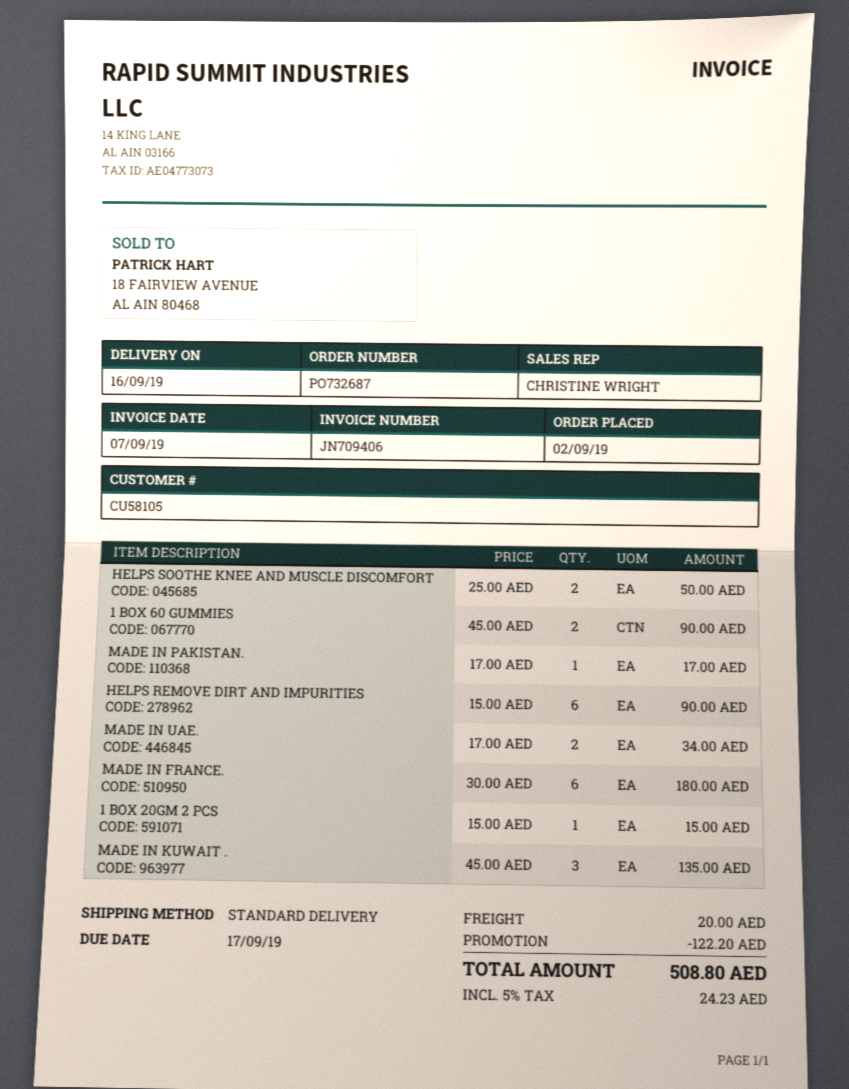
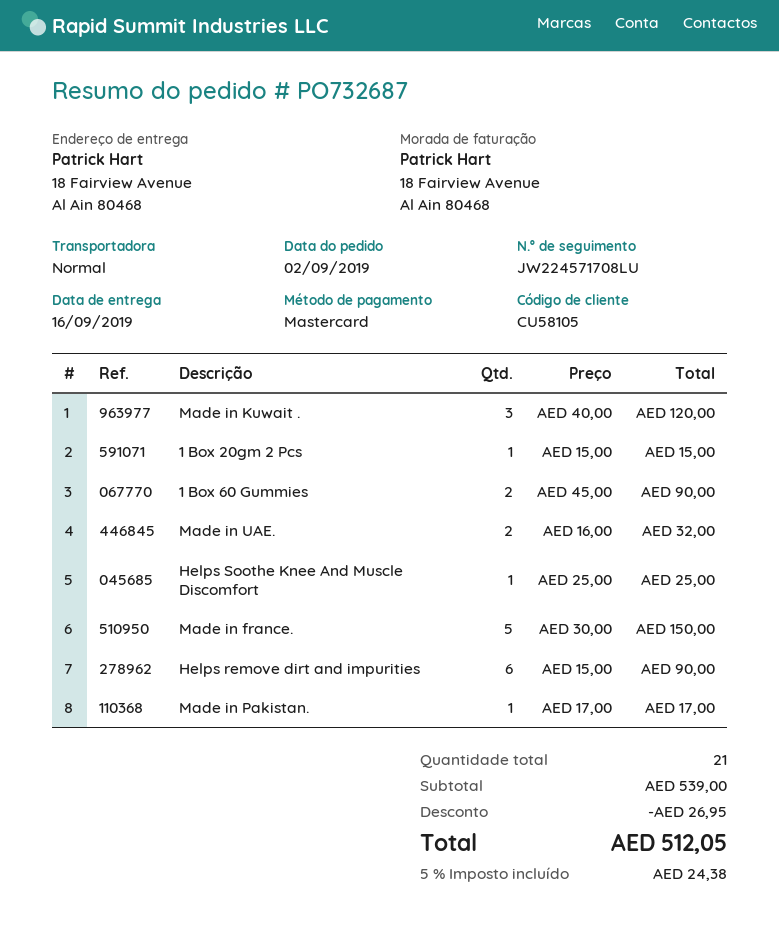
HELPS SOOTHE KNEE AND MUSCLE DISCOMFORT: 2 x 25.00 = 50.00 -> 1 x 25.00 = 25.00
MADE IN UAE.: 2 x 17.00 = 34.00 -> 2 x 16.00 = 32.00
MADE IN FRANCE.: 6 x 30.00 = 180.00 -> 5 x 30.00 = 150.00
MADE IN KUWAIT .: 3 x 45.00 = 135.00 -> 3 x 40.00 = 120.00
discount: 122.20 -> 26.95
shipping: 20.00 -> none
tax: 5% = 24.23 -> 5% = 24.38
total: 508.80 -> 512.05

